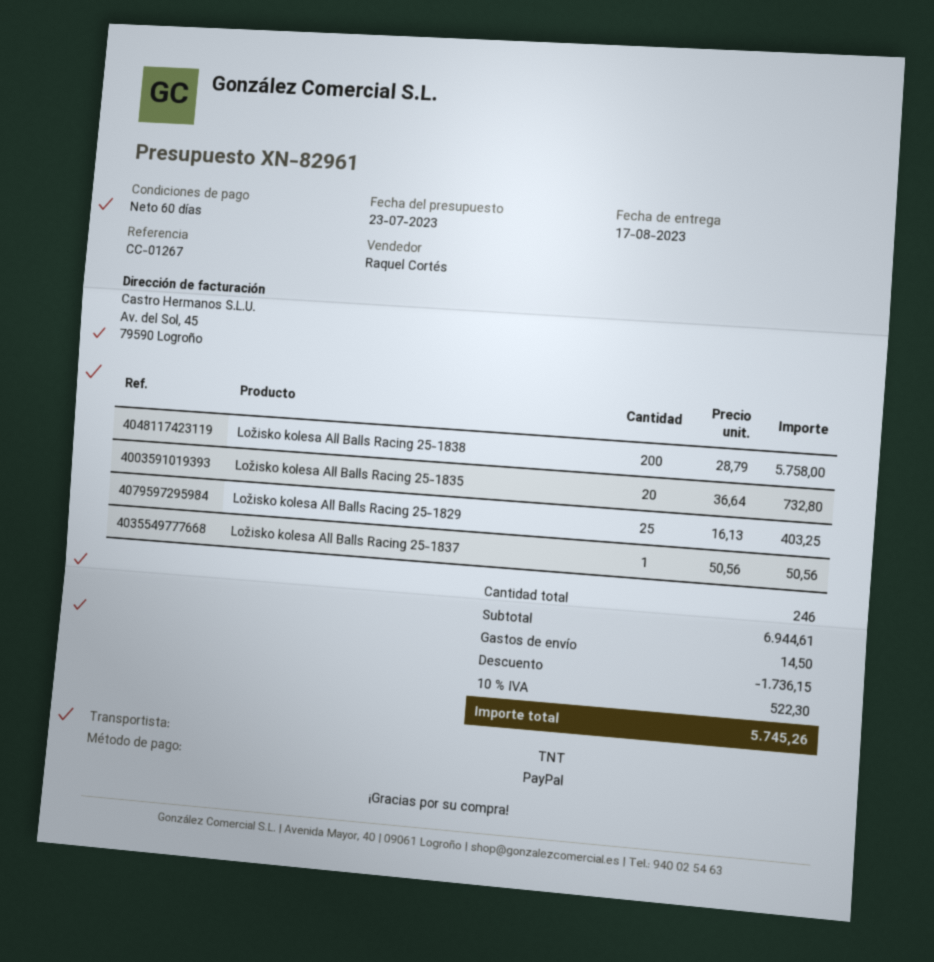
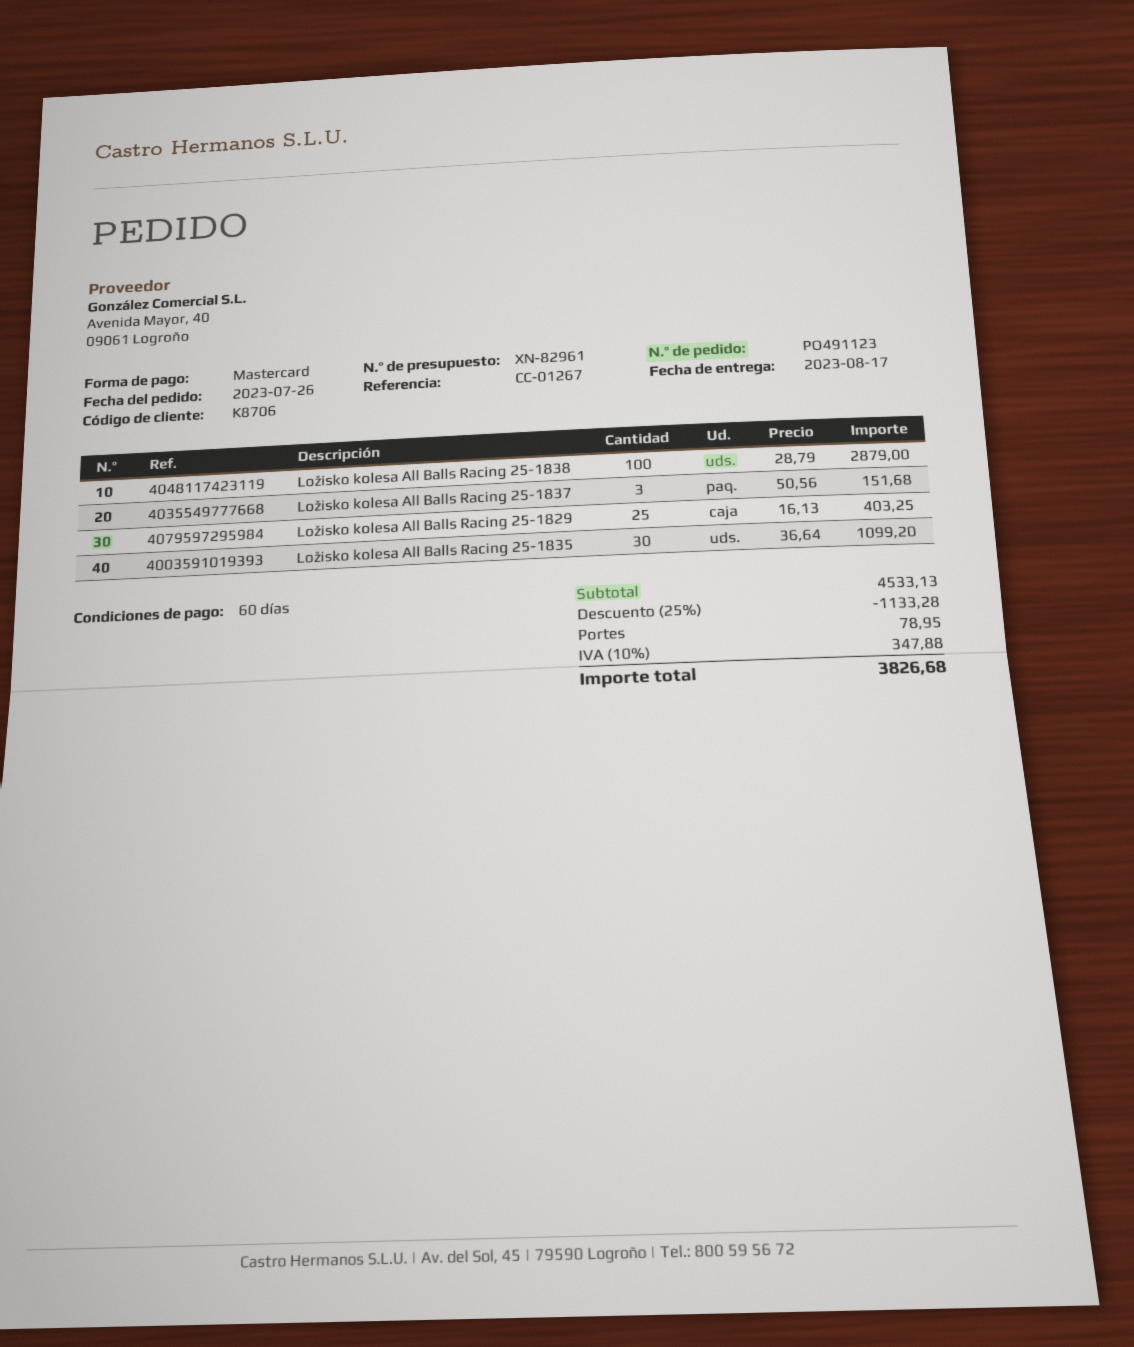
payment method: PayPal -> Mastercard
Ložisko kolesa All Balls Racing 25-1838: 200 x 28.79 = 5758.00 -> 100 x 28.79 = 2879.00
Ložisko kolesa All Balls Racing 25-1835: 20 x 36.64 = 732.80 -> 30 x 36.64 = 1099.20
Ložisko kolesa All Balls Racing 25-1837: 1 x 50.56 = 50.56 -> 3 x 50.56 = 151.68
subtotal: 6944.61 -> 4533.13
discount: 1736.15 -> 1133.28
shipping: 14.50 -> 78.95
tax: 10% = 522.30 -> 10% = 347.88
total: 5745.26 -> 3826.68

